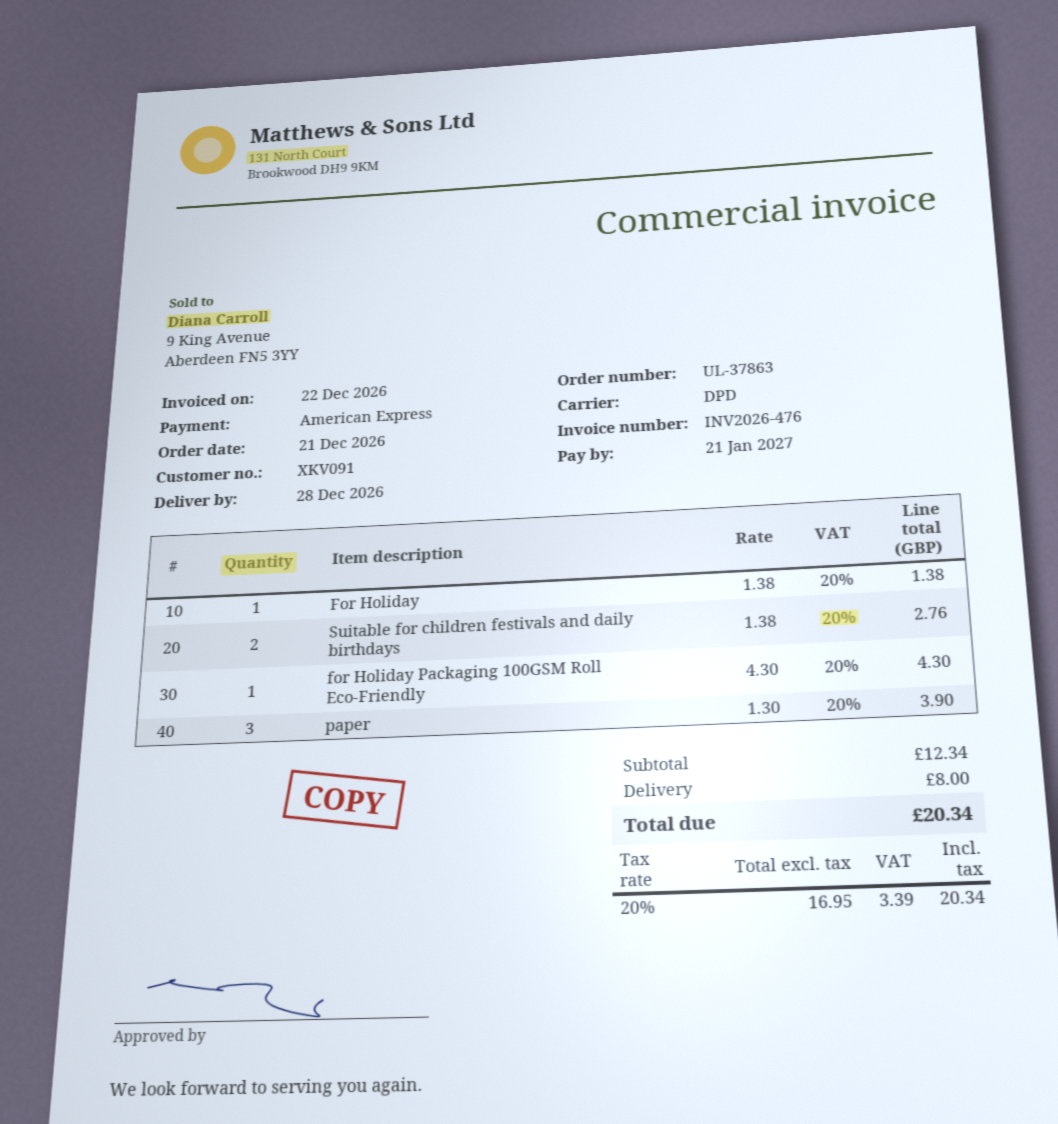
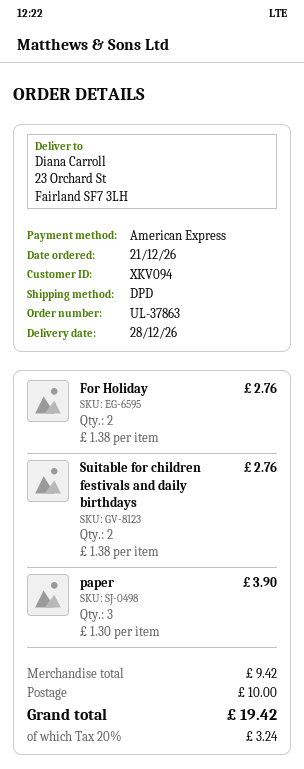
customer number: XKV091 -> XKV094
For Holiday: 1 x 1.38 = 1.38 -> 2 x 1.38 = 2.76
for Holiday Packaging 100GSM Roll Eco-Friendly: 1 x 4.30 = 4.30 -> none
subtotal: 12.34 -> 9.42
shipping: 8.00 -> 10.00
tax: 20% = 3.39 -> 20% = 3.24
total: 20.34 -> 19.42

